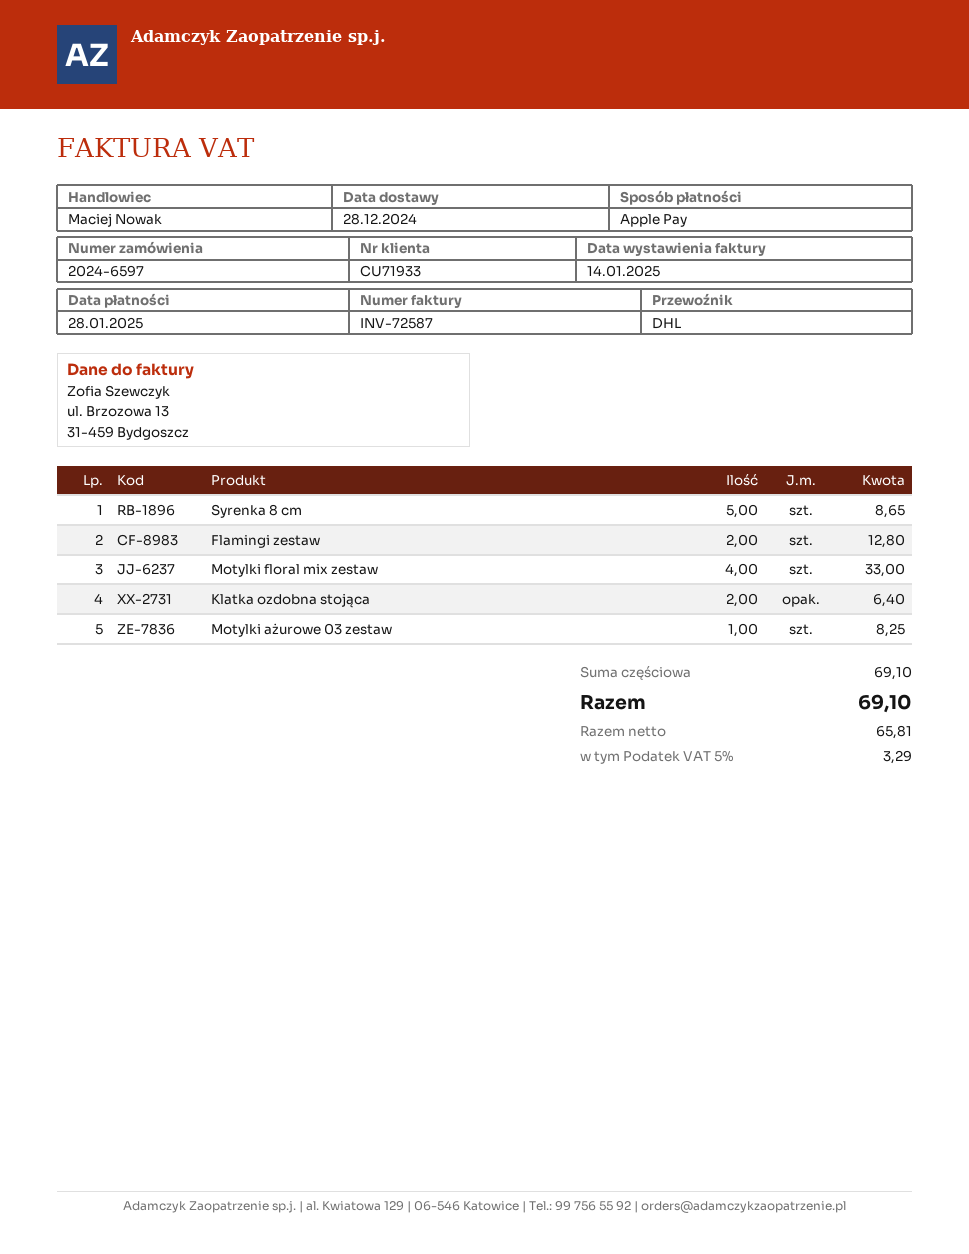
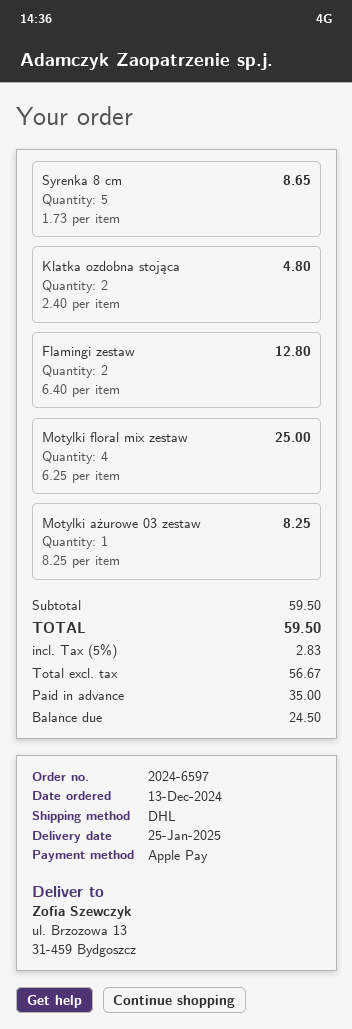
delivery date: 2024-12-28 -> 2025-01-25
Motylki floral mix zestaw: 4 for 33.00 -> 4 for 25.00
Klatka ozdobna stojąca: 2 for 6.40 -> 2 for 4.80
subtotal: 69.10 -> 59.50
net: 65.81 -> 56.67
tax: 5% = 3.29 -> 5% = 2.83
total: 69.10 -> 59.50

